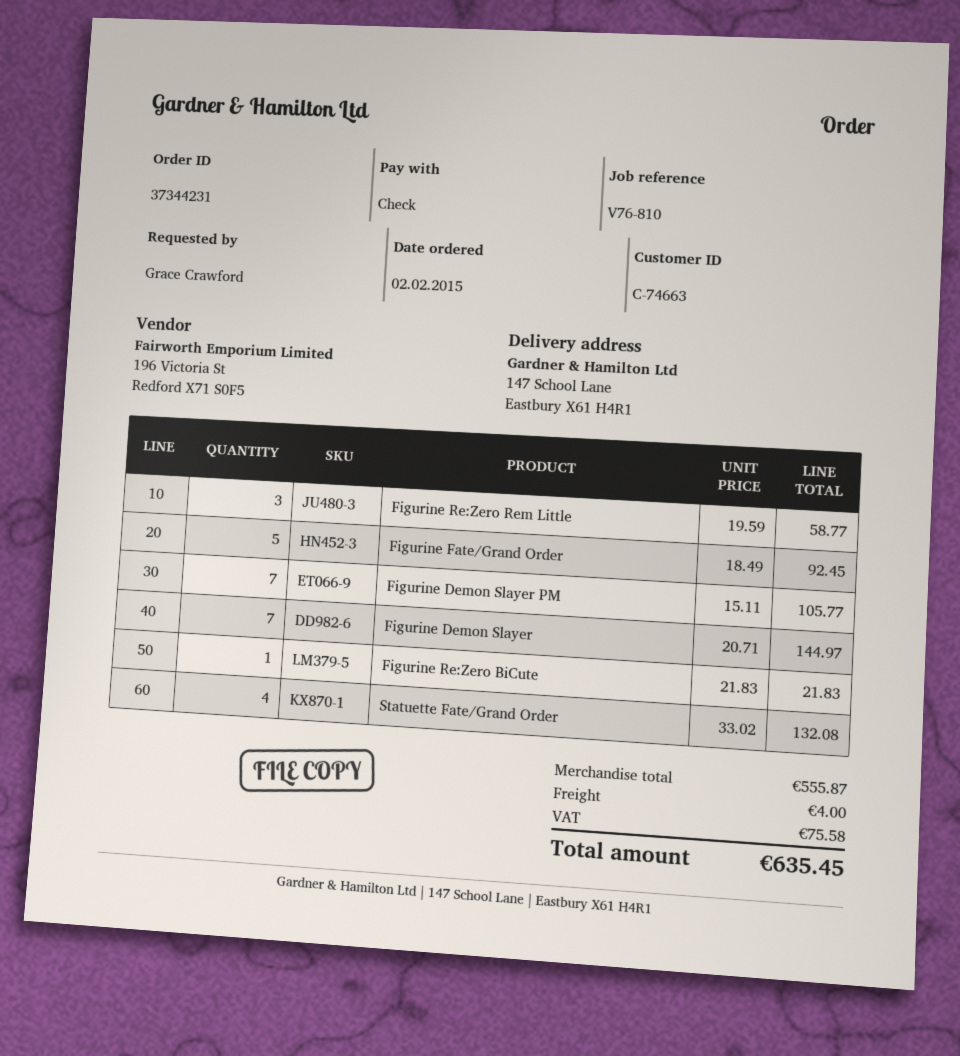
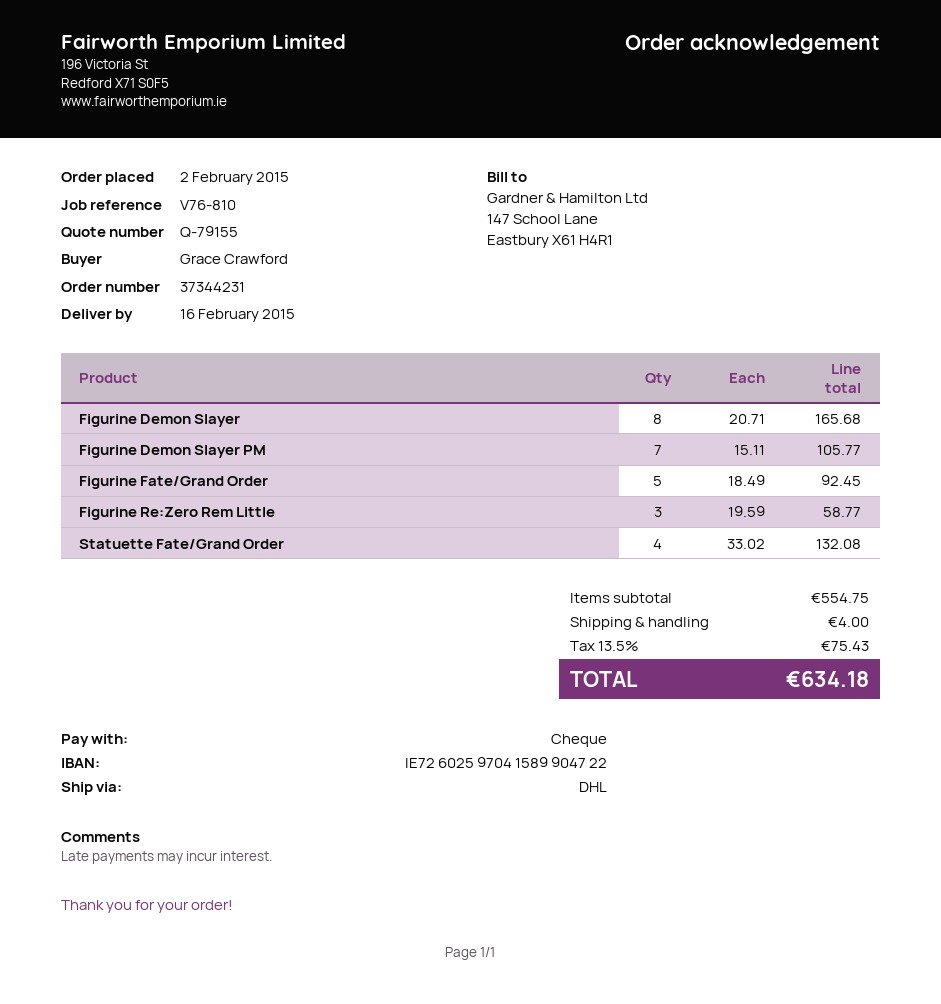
Figurine Demon Slayer: 7 x 20.71 = 144.97 -> 8 x 20.71 = 165.68
Figurine Re:Zero BiCute: 1 x 21.83 = 21.83 -> none
subtotal: 555.87 -> 554.75
tax: 75.58 -> 75.43
total: 635.45 -> 634.18

